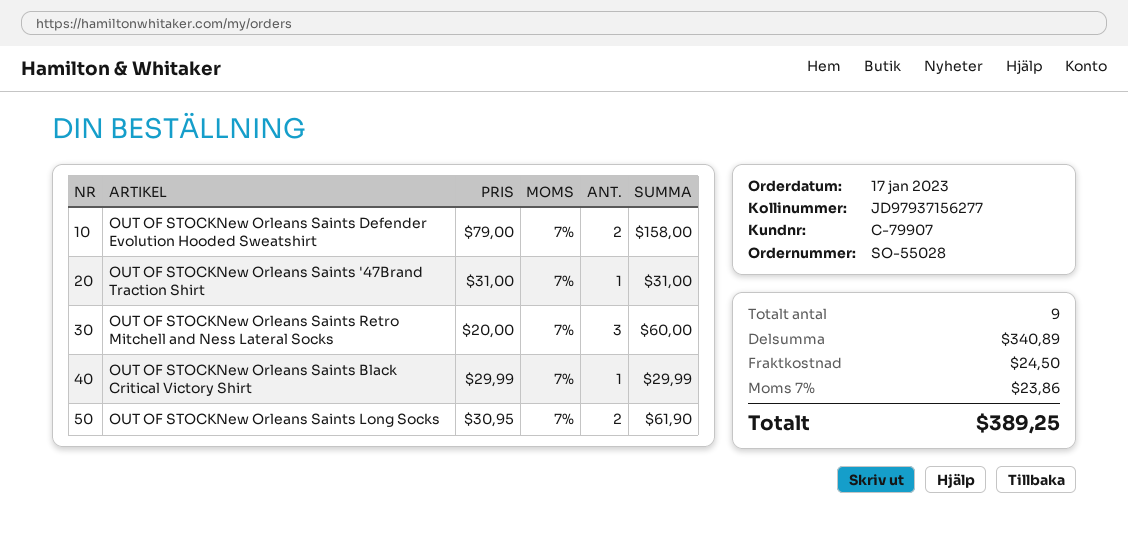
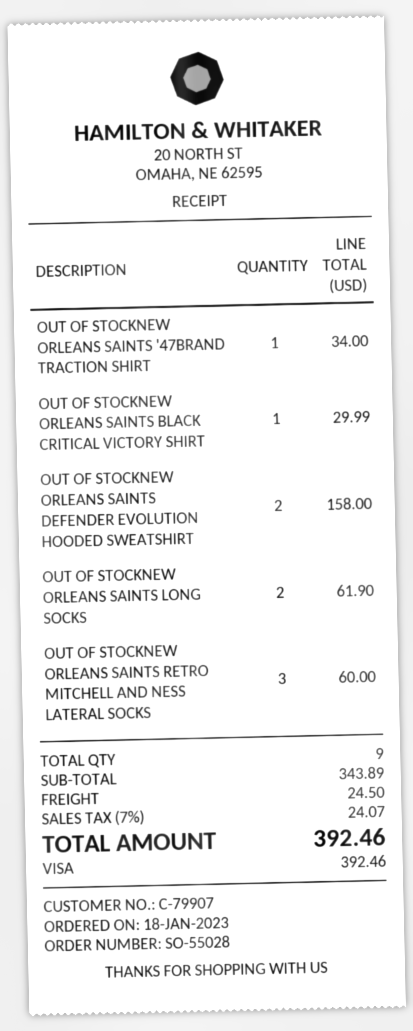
order date: 2023-01-17 -> 2023-01-18
OUT OF STOCKNew Orleans Saints '47Brand Traction Shirt: 1 for 31.00 -> 1 for 34.00
subtotal: 340.89 -> 343.89
tax: 7% = 23.86 -> 7% = 24.07
total: 389.25 -> 392.46

